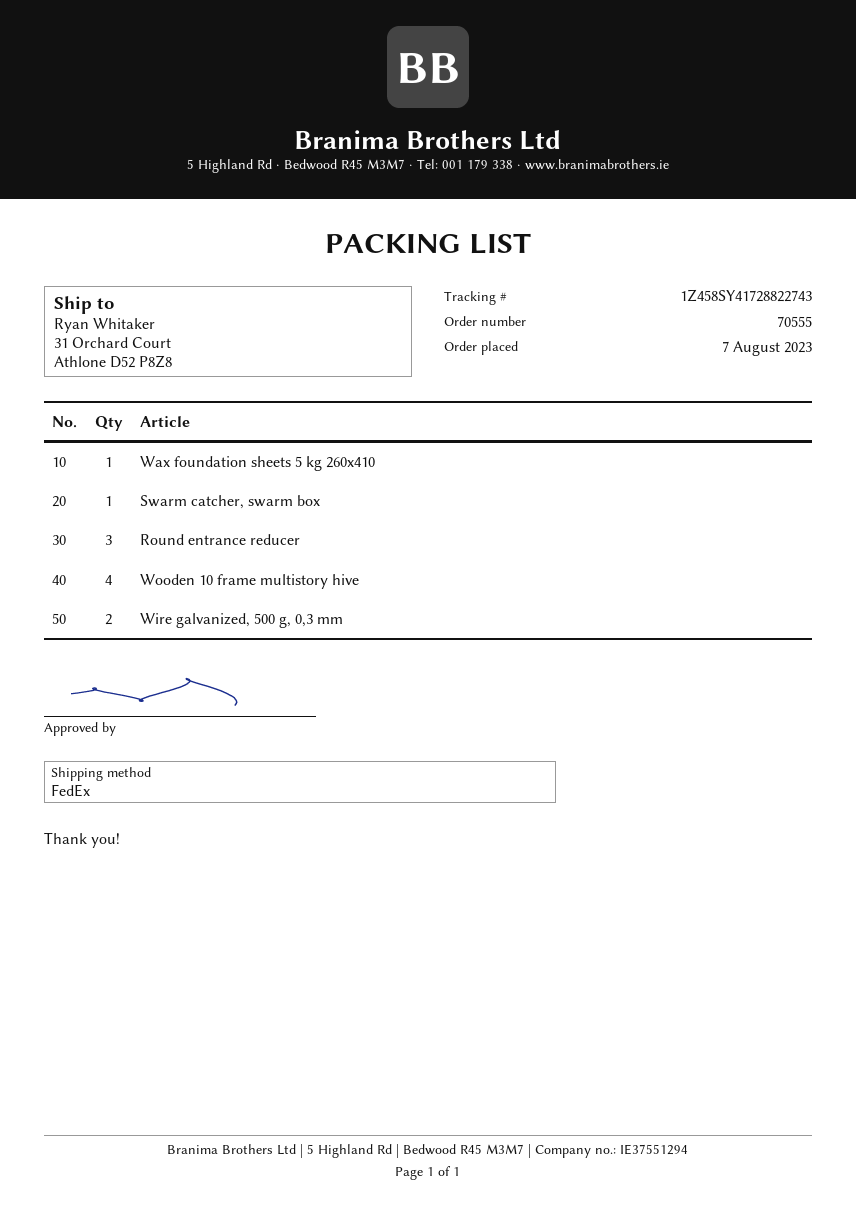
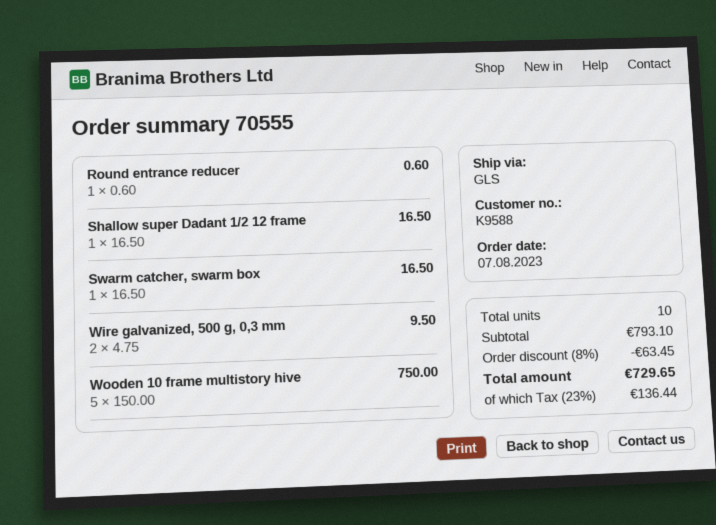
shipping method: FedEx -> GLS
Wax foundation sheets 5 kg 260x410: 1 -> none
Round entrance reducer: 3 -> 1
Wooden 10 frame multistory hive: 4 -> 5
Shallow super Dadant 1/2 12 frame: none -> 1

